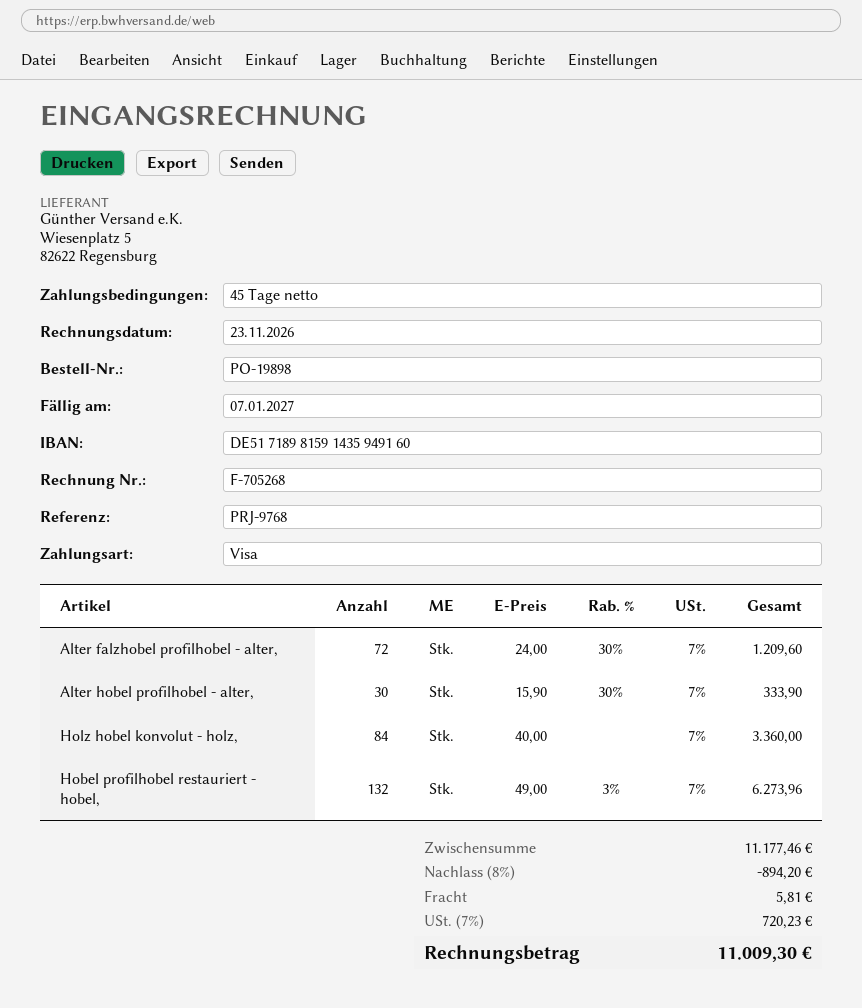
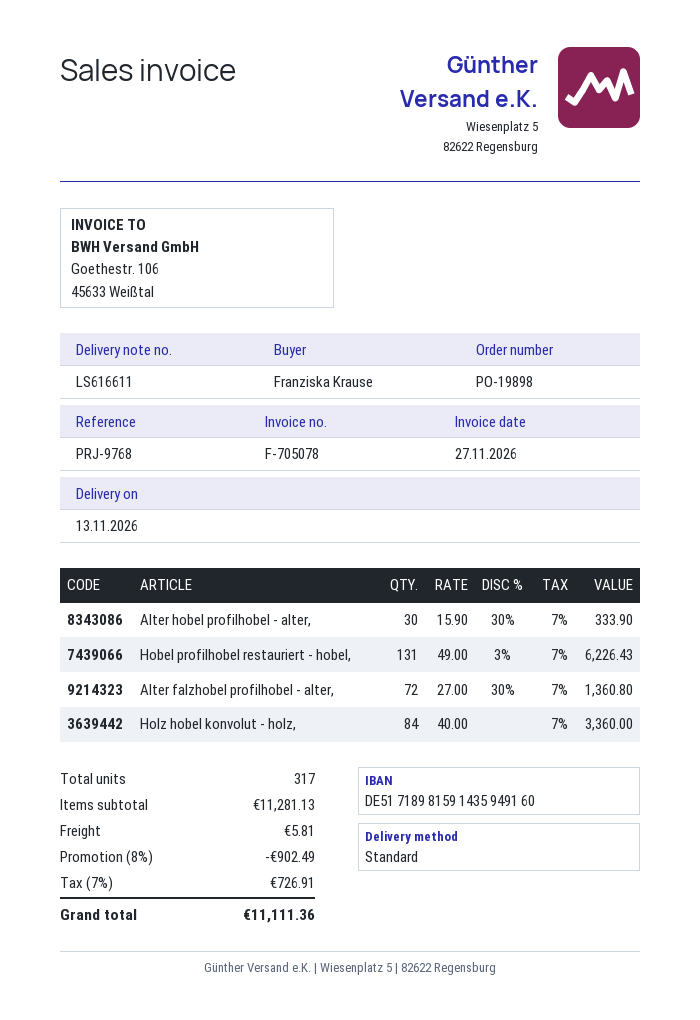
invoice number: F-705268 -> F-705078
invoice date: 2026-11-23 -> 2026-11-27
Alter falzhobel profilhobel - alter,: 72 x 24.00 - 30% = 1209.60 -> 72 x 27.00 - 30% = 1360.80
Hobel profilhobel restauriert - hobel,: 132 x 49.00 - 3% = 6273.96 -> 131 x 49.00 - 3% = 6226.43
subtotal: 11177.46 -> 11281.13
discount: 8% = 894.20 -> 8% = 902.49
tax: 7% = 720.23 -> 7% = 726.91
total: 11009.30 -> 11111.36

